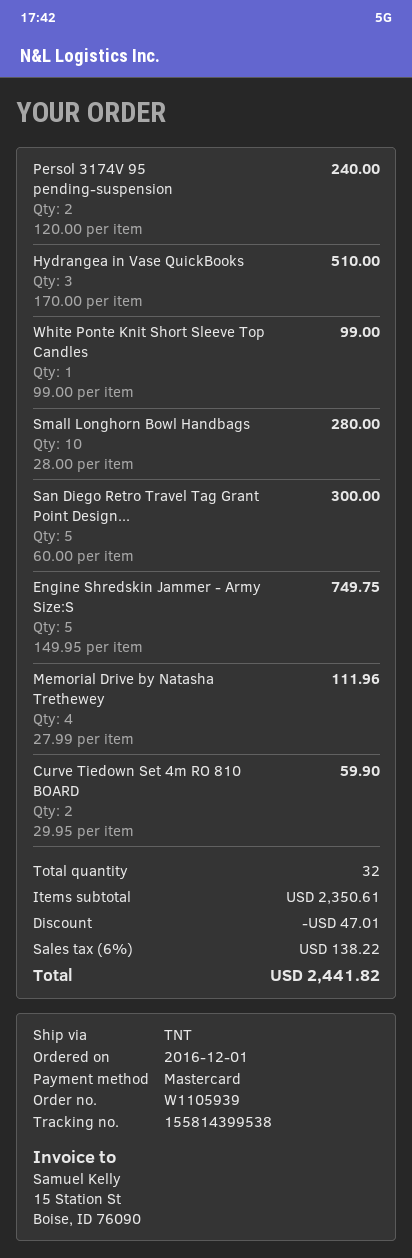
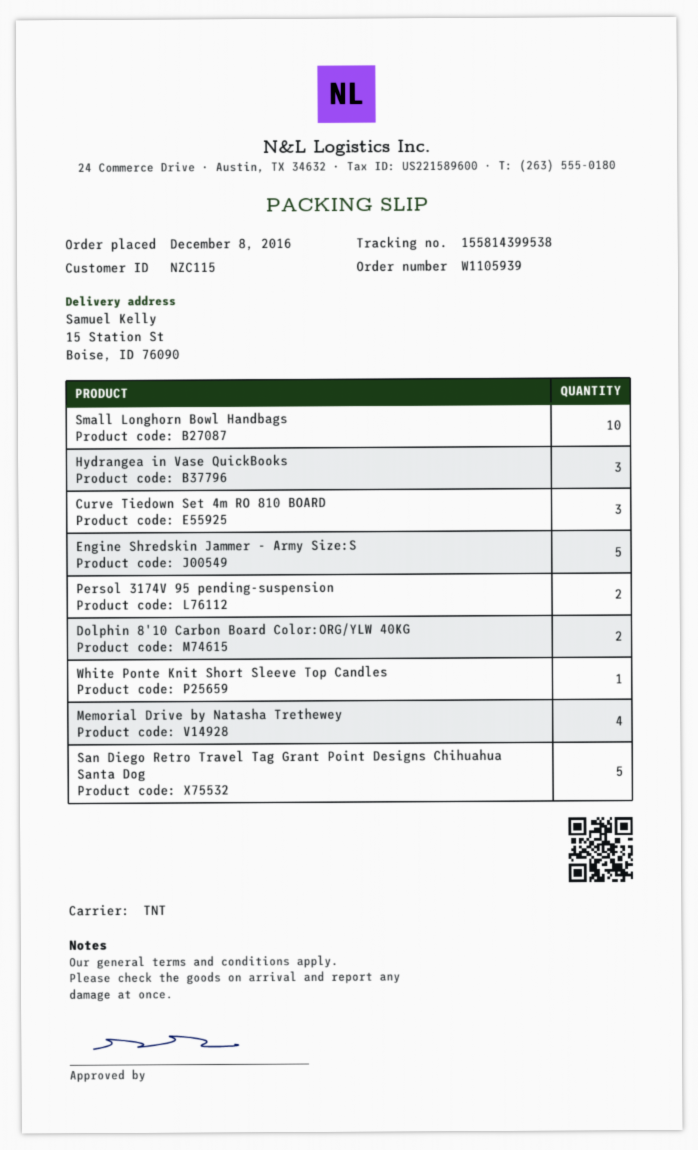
order date: 2016-12-01 -> 2016-12-08
Curve Tiedown Set 4m RO 810 BOARD: 2 -> 3
Dolphin 8'10 Carbon Board Color:ORG/YLW 40KG: none -> 2

